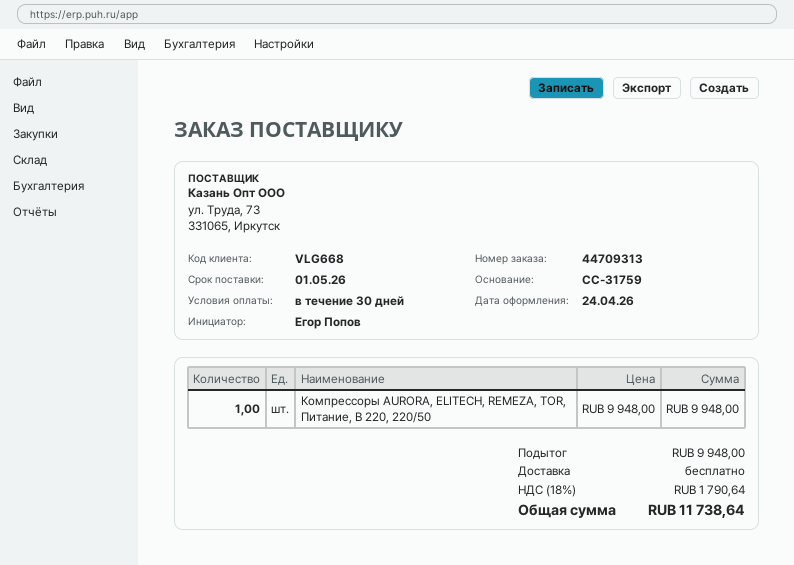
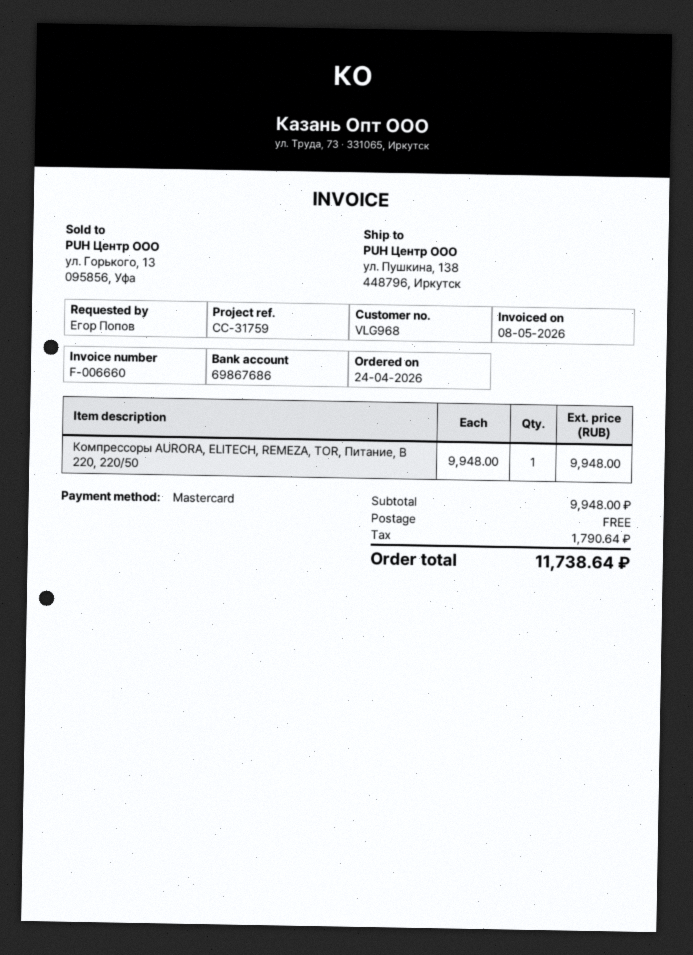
customer number: VLG668 -> VLG968

